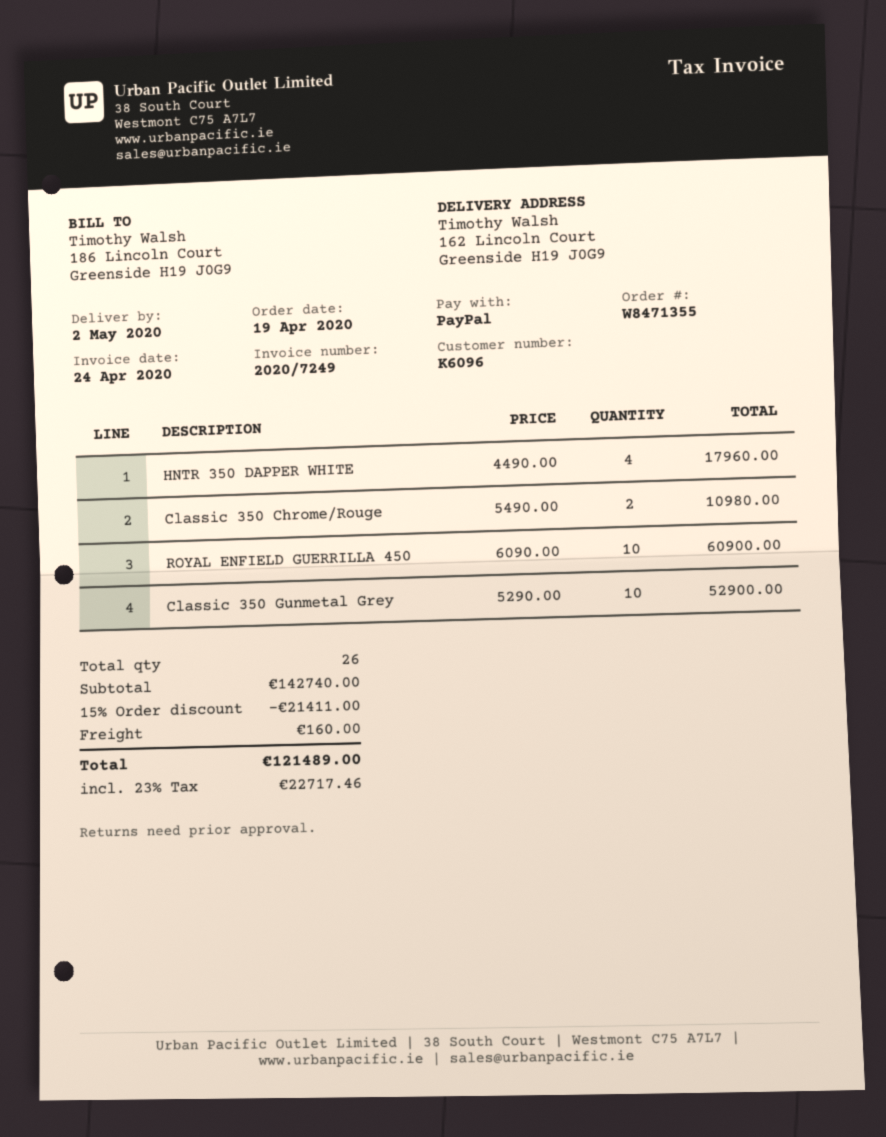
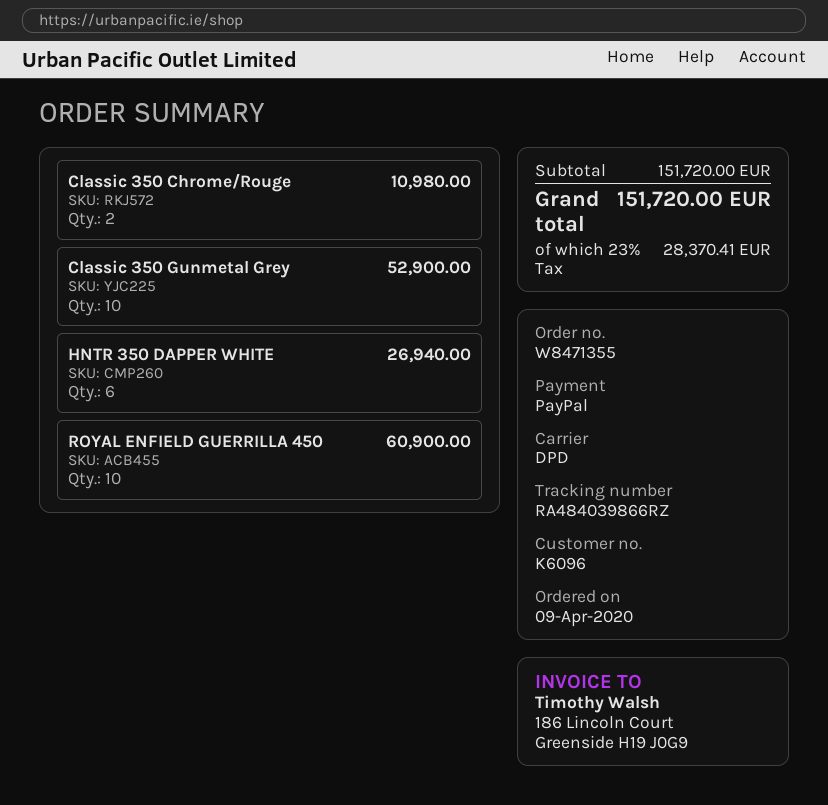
order date: 2020-04-19 -> 2020-04-09
HNTR 350 DAPPER WHITE: 4 for 17960.00 -> 6 for 26940.00
subtotal: 142740.00 -> 151720.00
discount: 15% = 21411.00 -> none
shipping: 160.00 -> none
tax: 23% = 22717.46 -> 23% = 28370.41
total: 121489.00 -> 151720.00

